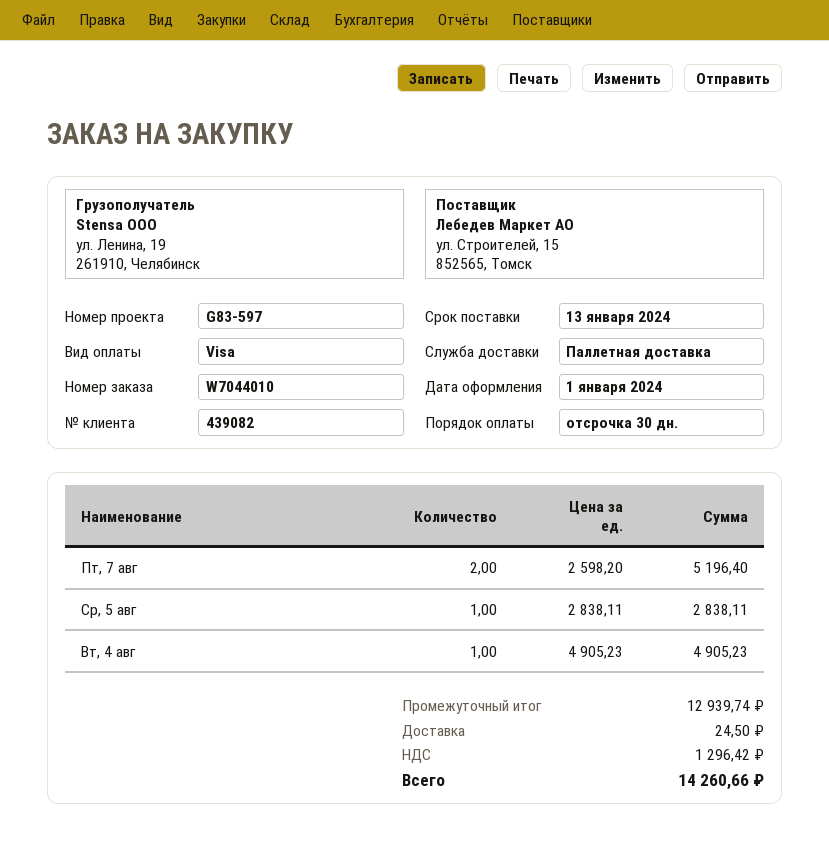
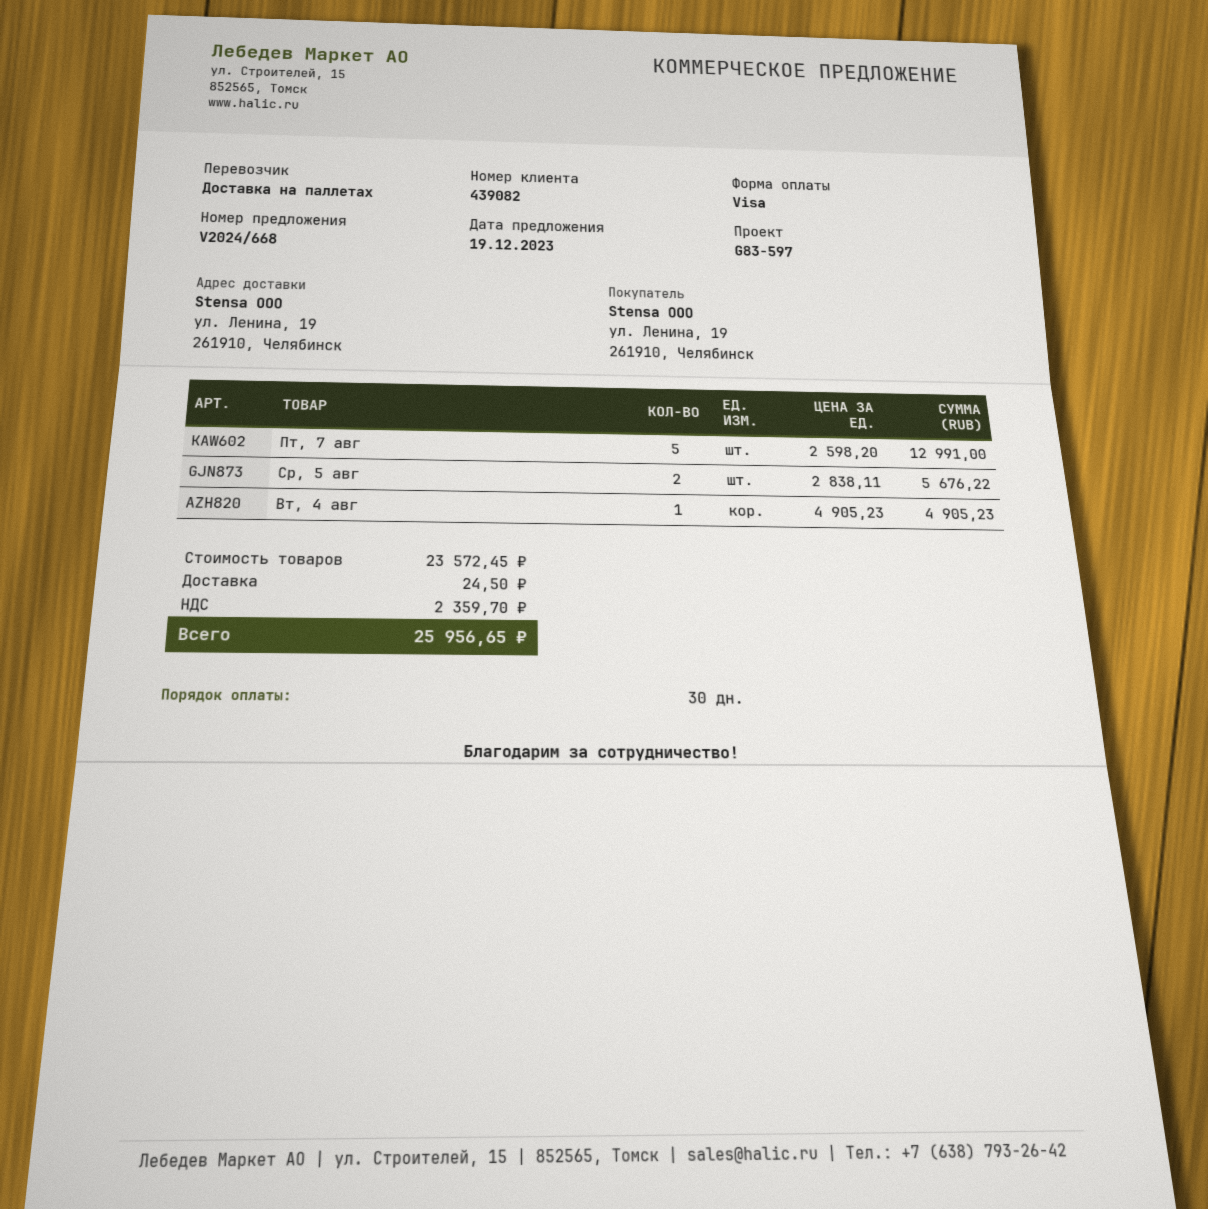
Пт, 7 авг: 2 x 2598.20 = 5196.40 -> 5 x 2598.20 = 12991.00
Ср, 5 авг: 1 x 2838.11 = 2838.11 -> 2 x 2838.11 = 5676.22
subtotal: 12939.74 -> 23572.45
tax: 1296.42 -> 2359.70
total: 14260.66 -> 25956.65

